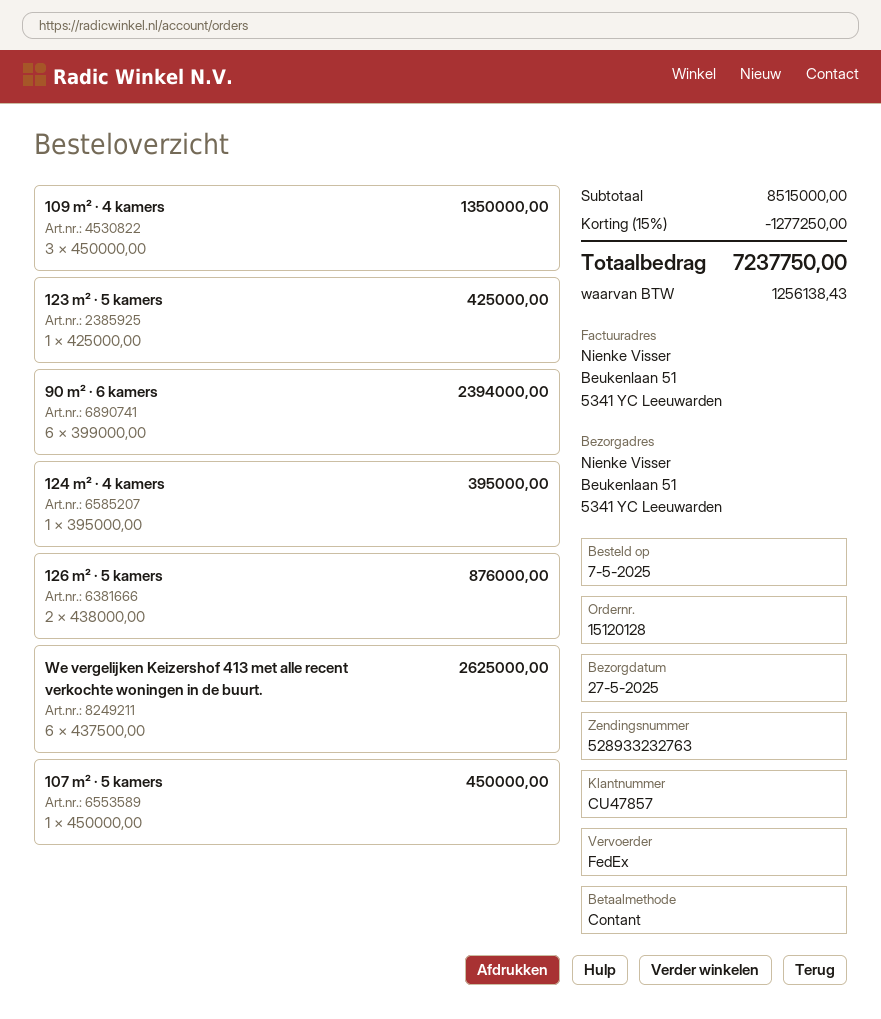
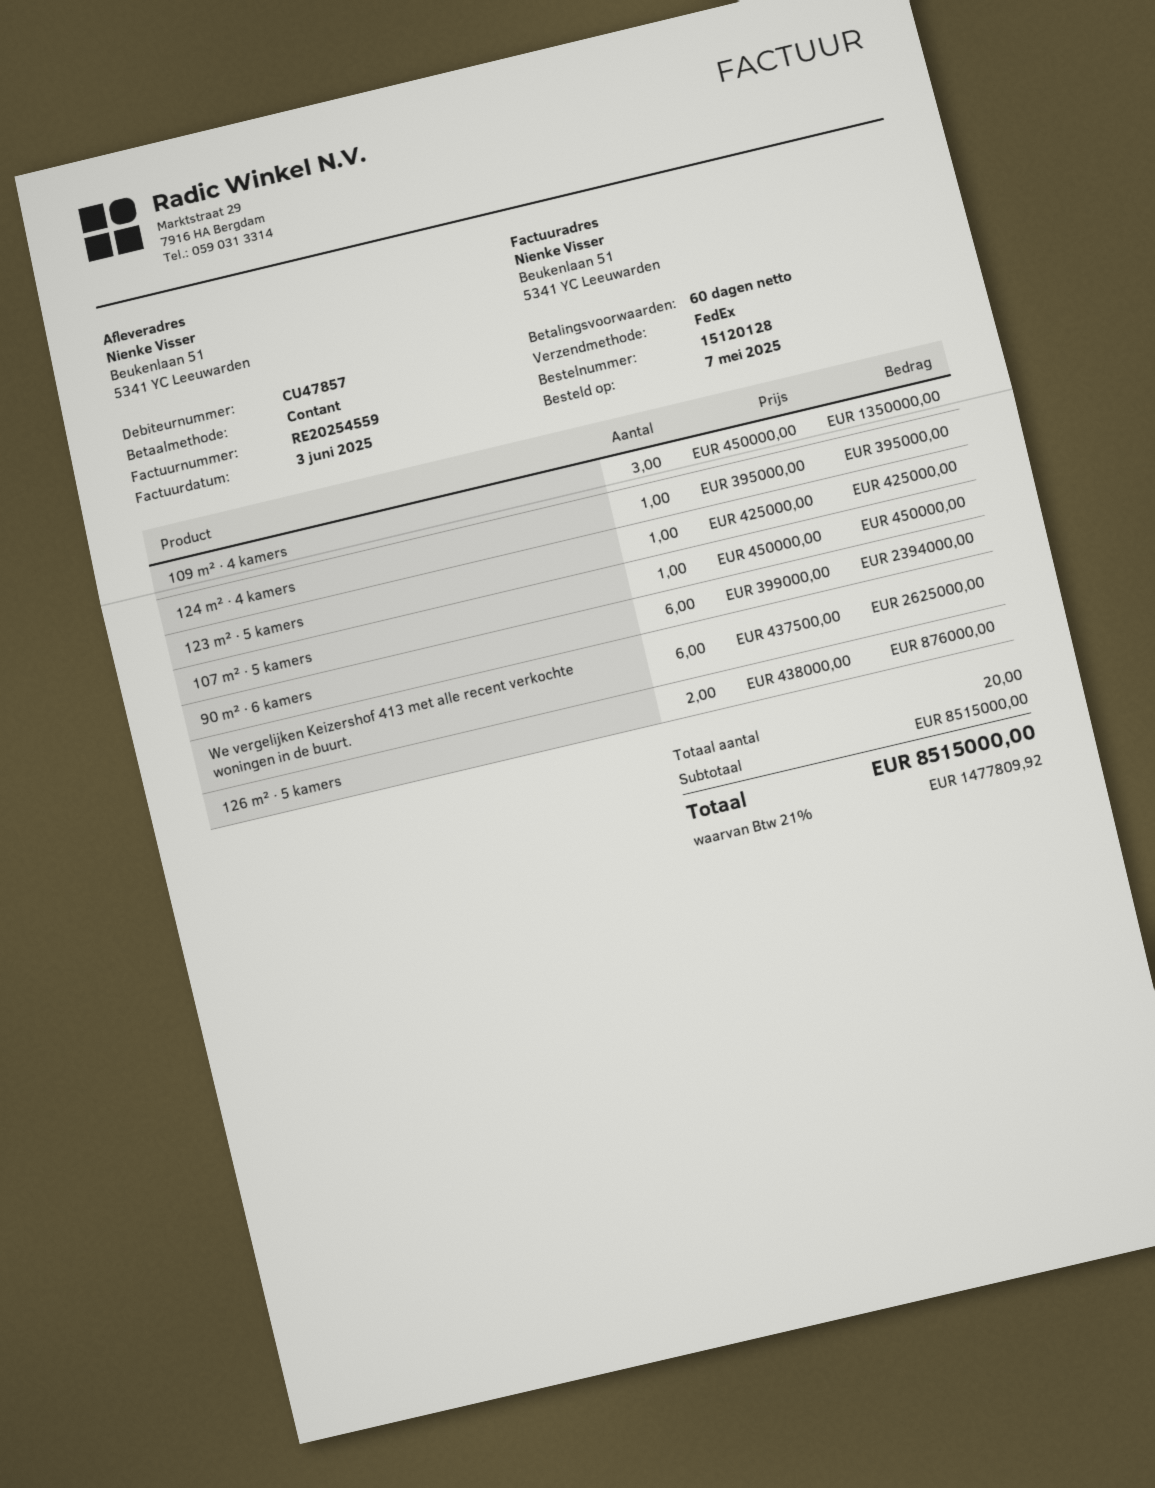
discount: 15% = 1277250.00 -> none
tax: 1256138.43 -> 1477809.92
total: 7237750.00 -> 8515000.00

